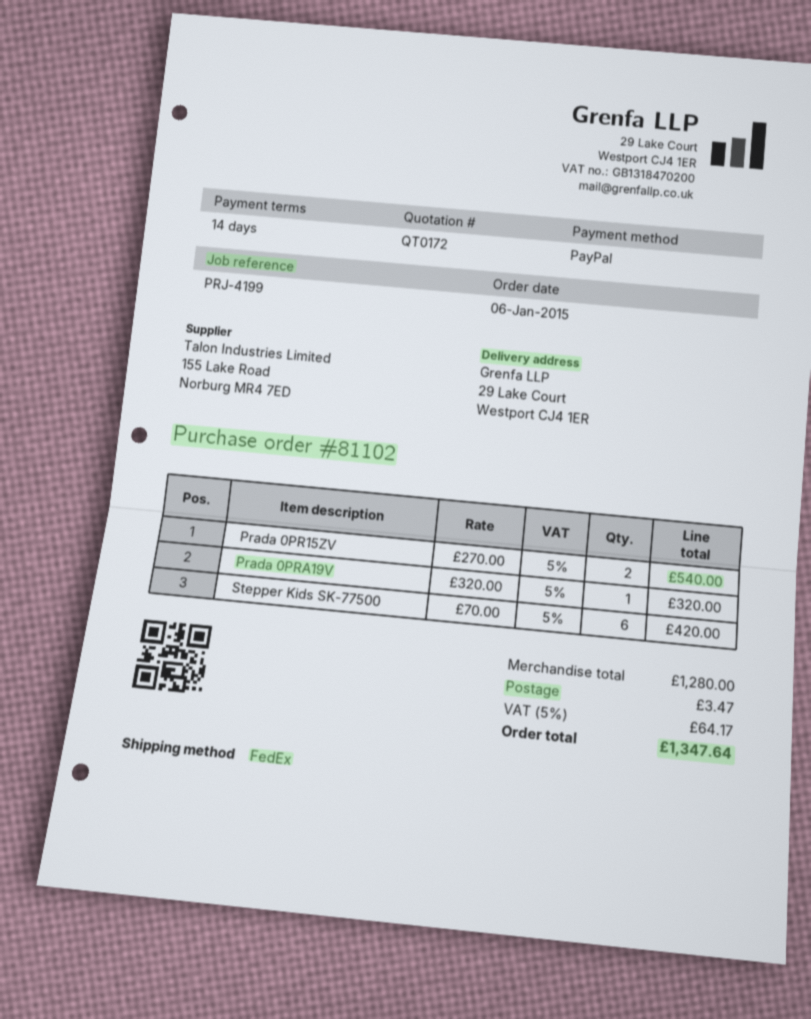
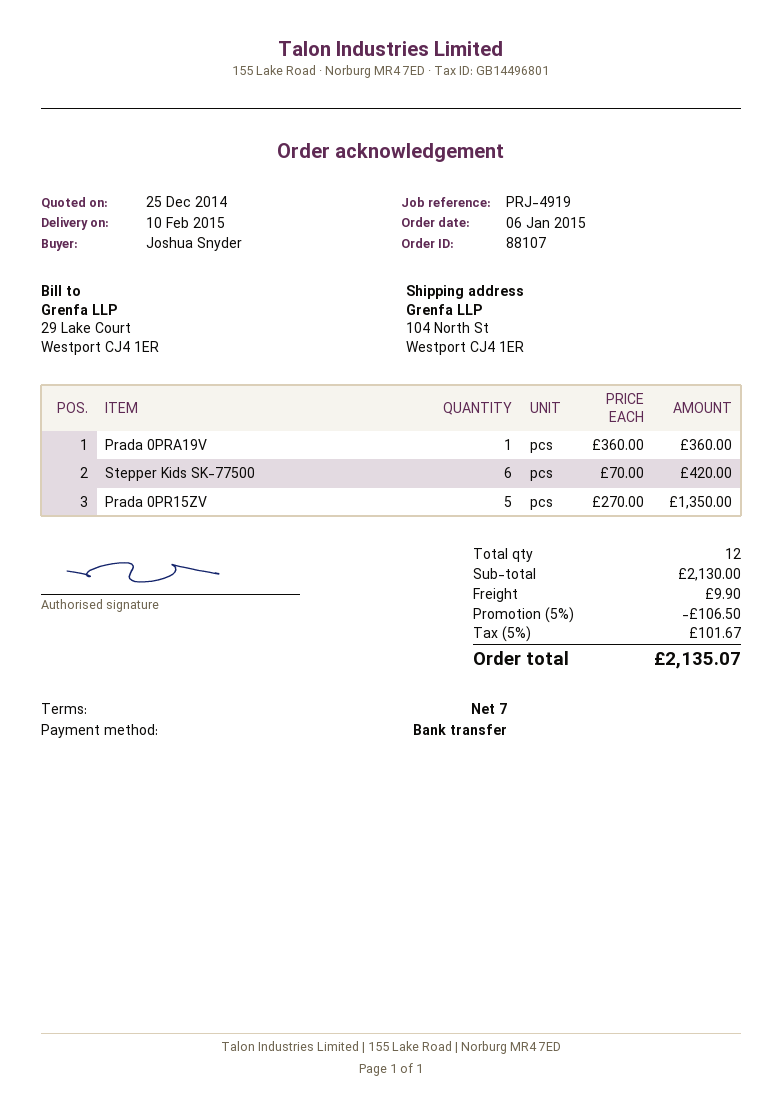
order number: 81102 -> 88107
payment terms: 14 days -> 7 days
reference: PRJ-4199 -> PRJ-4919
payment method: PayPal -> bank transfer
ship to: 29 Lake Court, Westport CJ4 1ER -> 104 North St, Westport CJ4 1ER
Prada 0PR15ZV: 2 x 270.00 = 540.00 -> 5 x 270.00 = 1350.00
Prada 0PRA19V: 1 x 320.00 = 320.00 -> 1 x 360.00 = 360.00
subtotal: 1280.00 -> 2130.00
discount: none -> 5% = 106.50
shipping: 3.47 -> 9.90
tax: 5% = 64.17 -> 5% = 101.67
total: 1347.64 -> 2135.07

